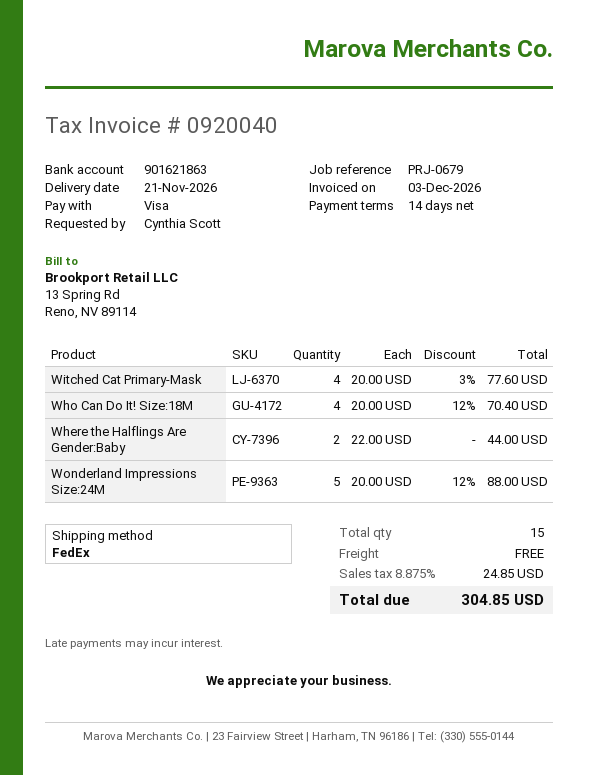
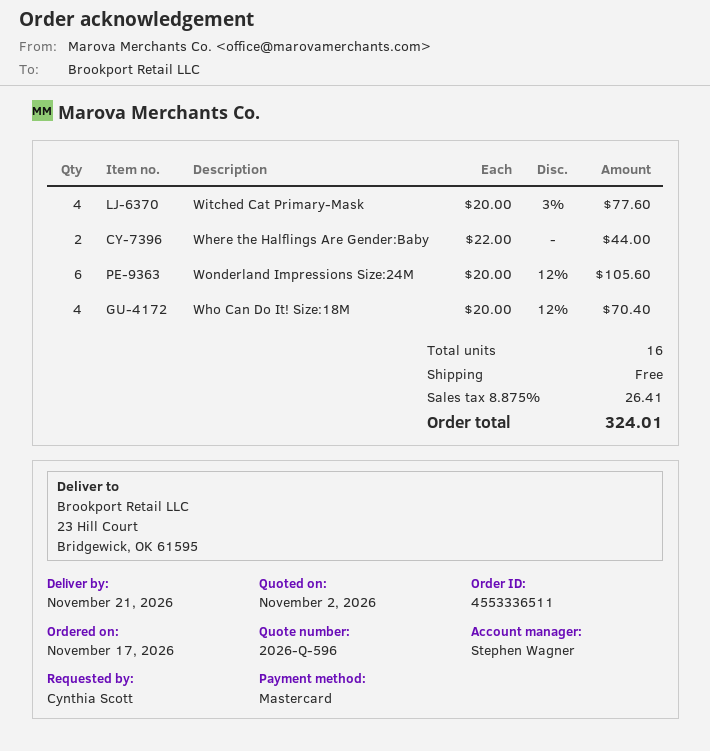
payment method: Visa -> Mastercard
Wonderland Impressions Size:24M: 5 x 20.00 - 12% = 88.00 -> 6 x 20.00 - 12% = 105.60
total quantity: 15 -> 16
tax: 8.875% = 24.85 -> 8.875% = 26.41
total: 304.85 -> 324.01

